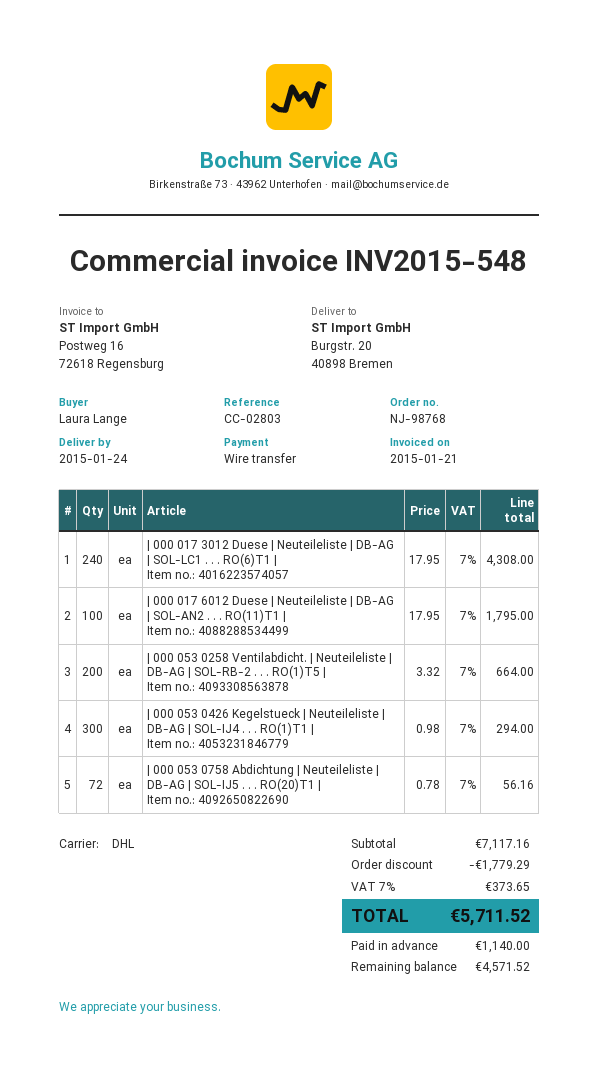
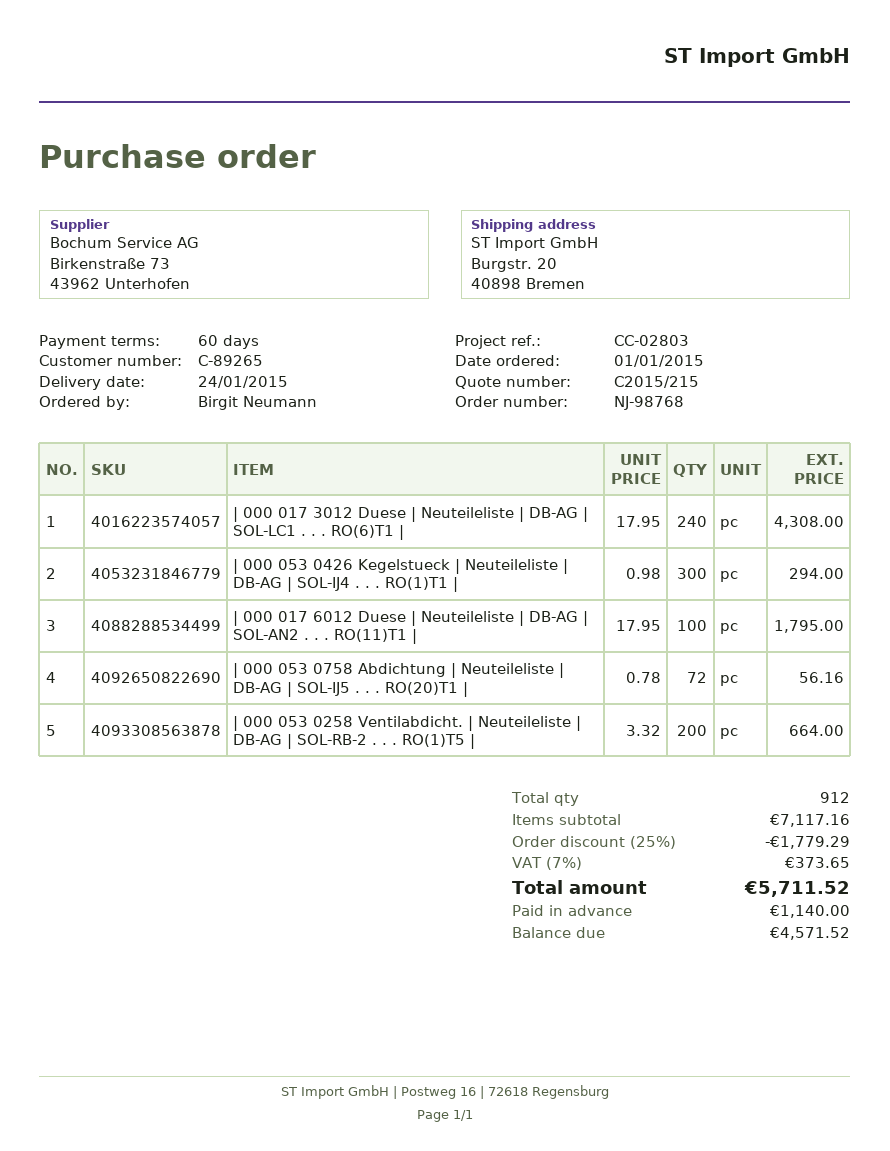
ordered by: Laura Lange -> Birgit Neumann

